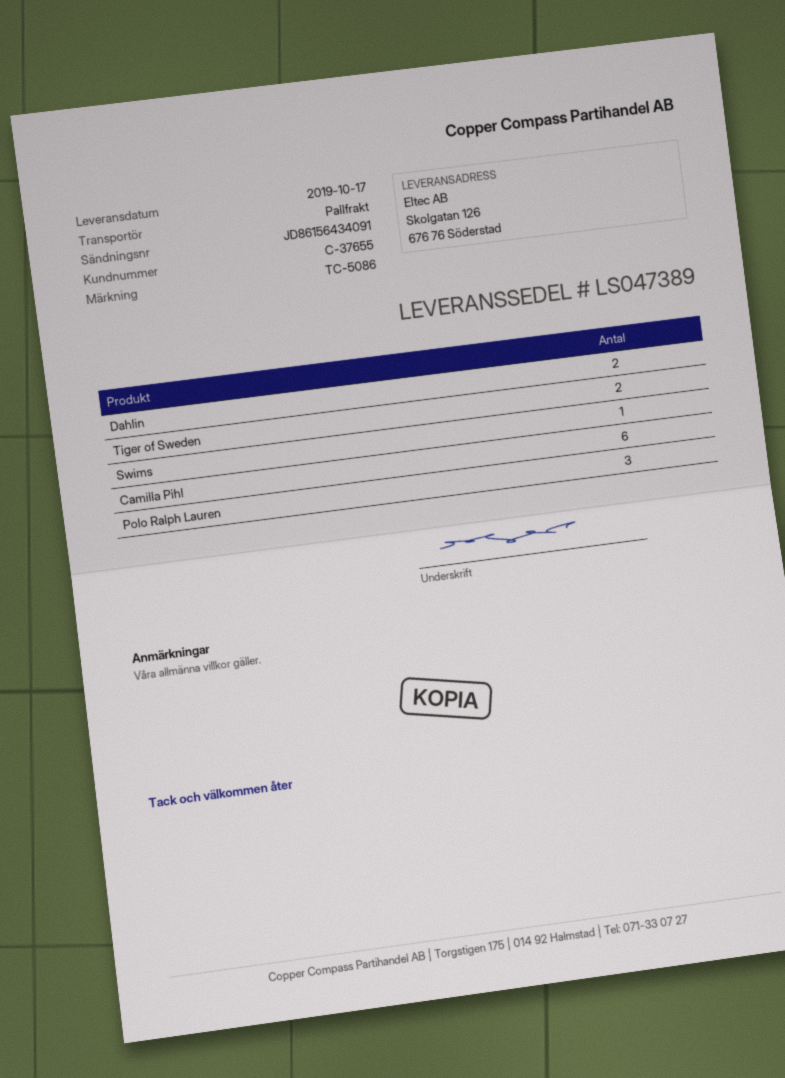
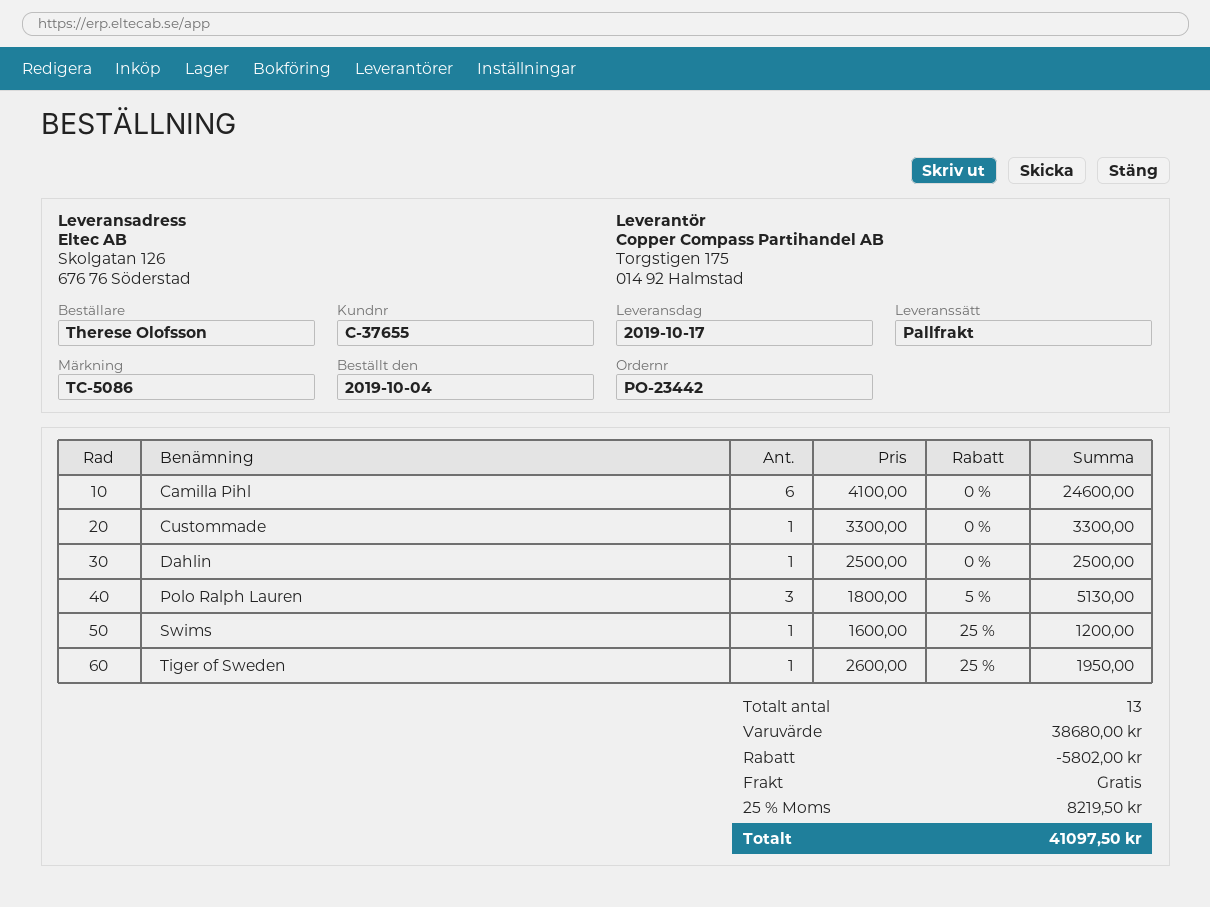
Dahlin: 2 -> 1
Tiger of Sweden: 2 -> 1
Custommade: none -> 1

